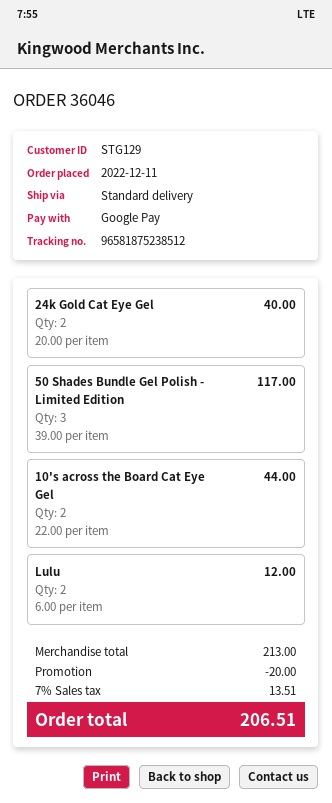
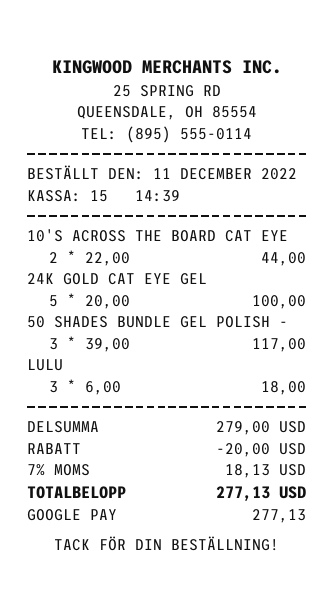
24k Gold Cat Eye Gel: 2 x 20.00 = 40.00 -> 5 x 20.00 = 100.00
Lulu: 2 x 6.00 = 12.00 -> 3 x 6.00 = 18.00
subtotal: 213.00 -> 279.00
tax: 7% = 13.51 -> 7% = 18.13
total: 206.51 -> 277.13

